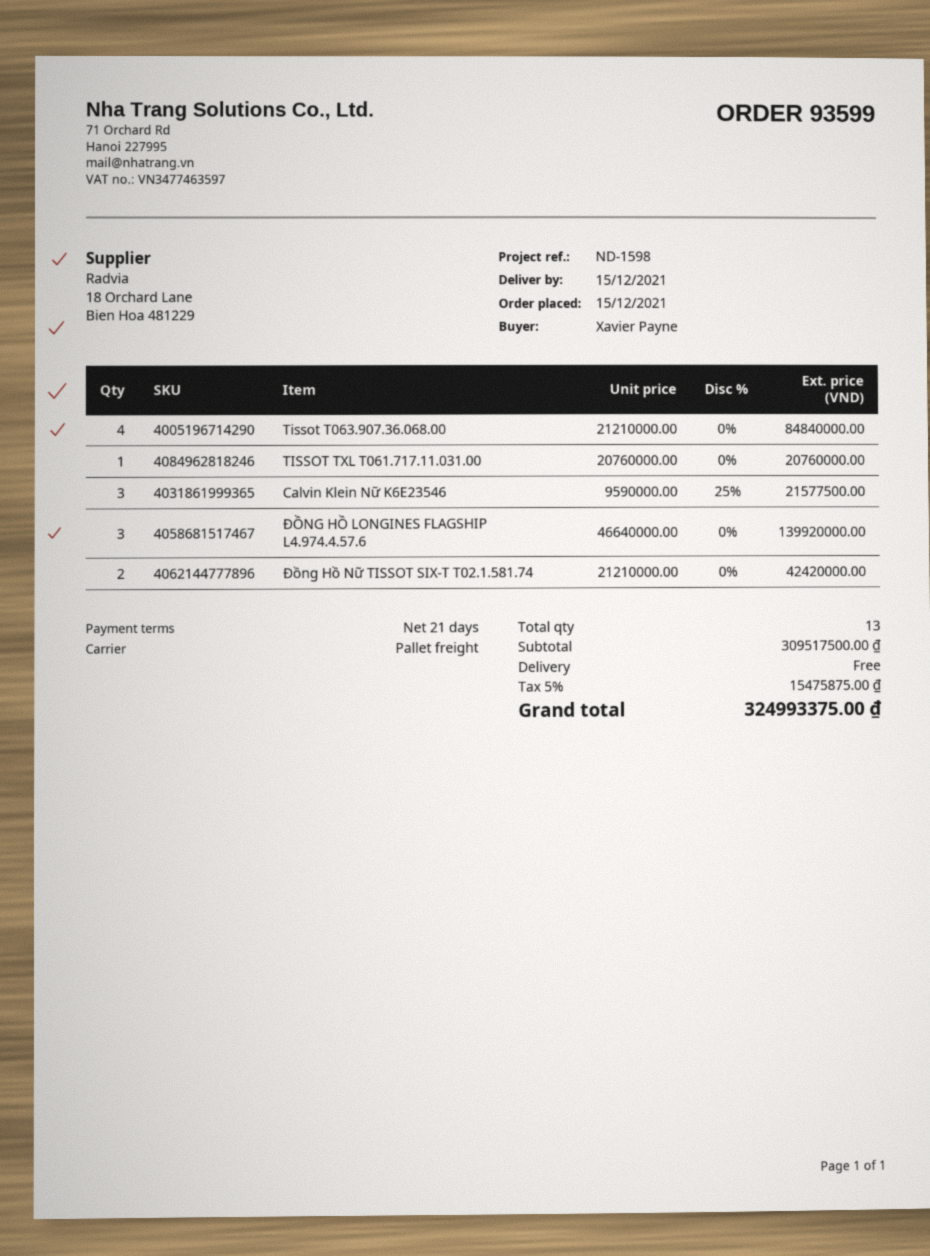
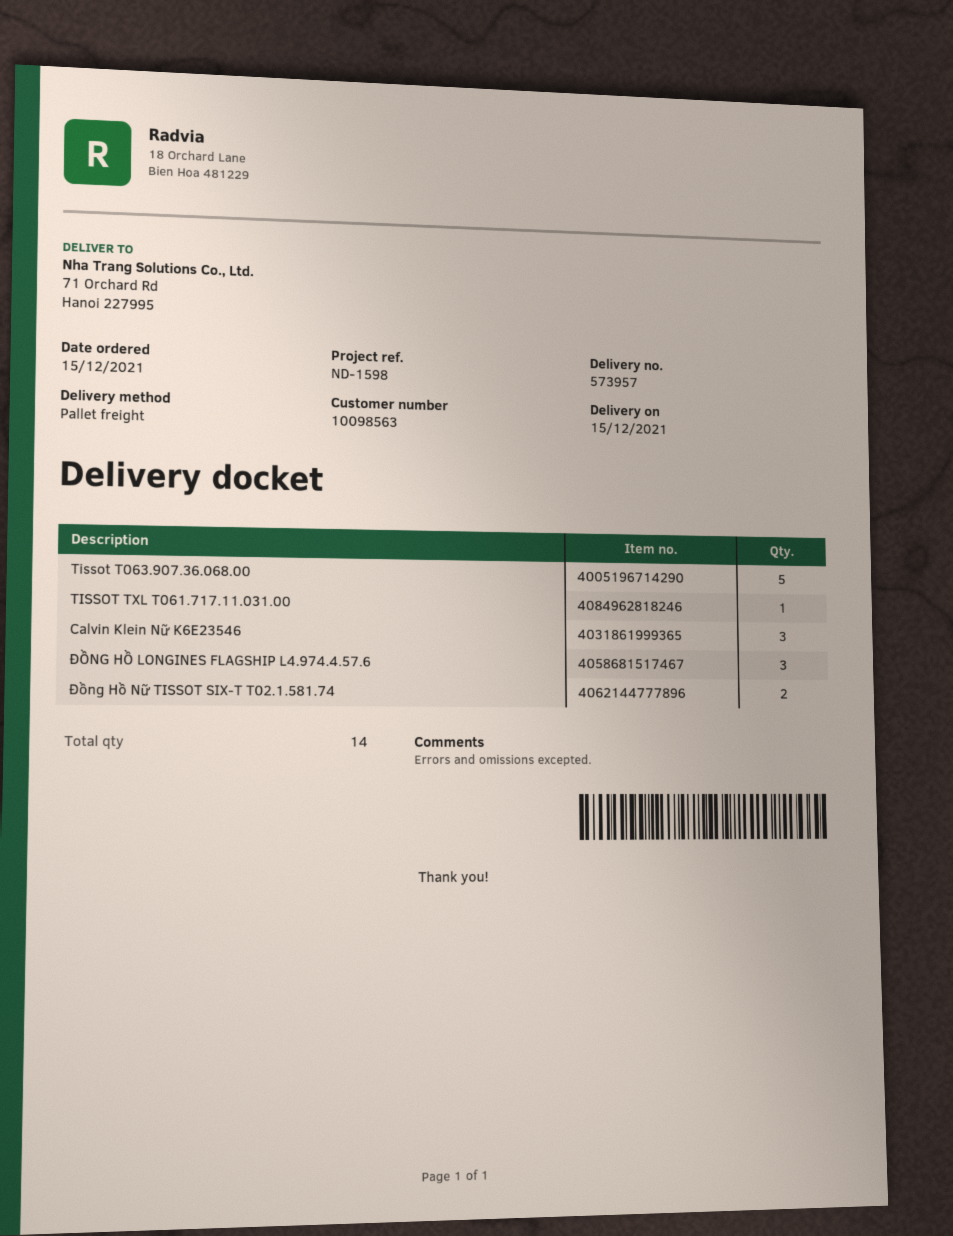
Tissot T063.907.36.068.00: 4 -> 5
total quantity: 13 -> 14

